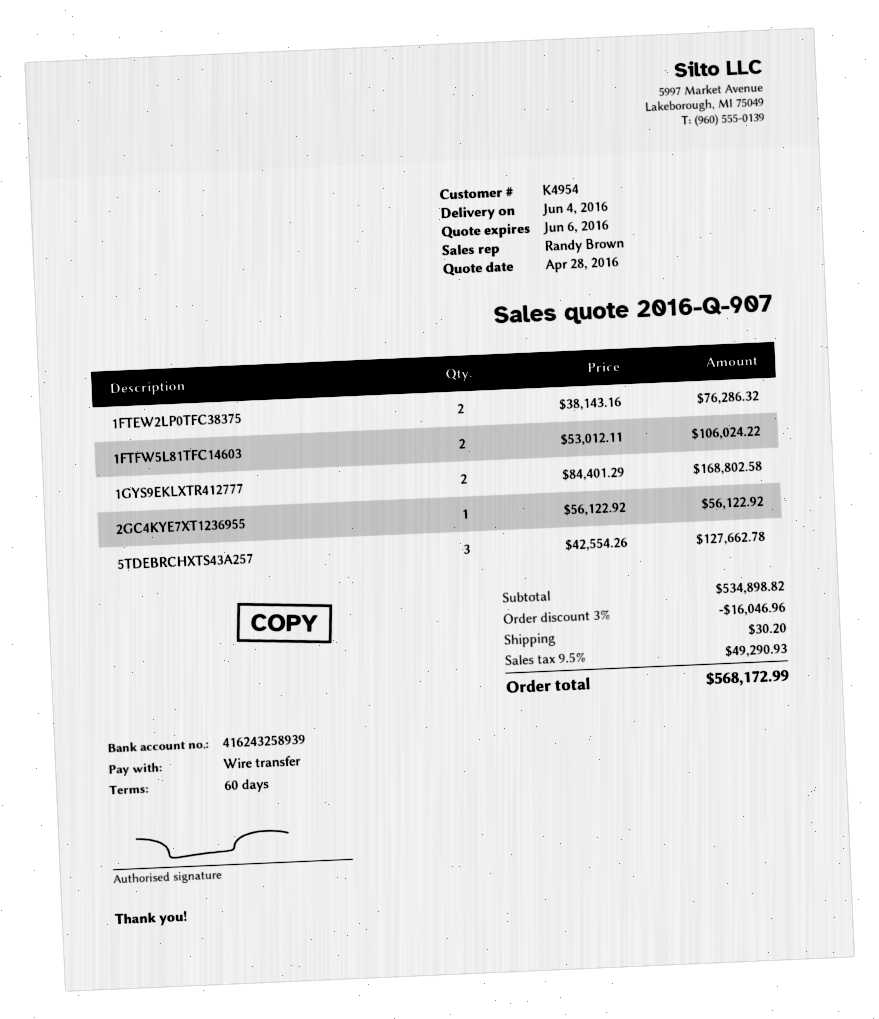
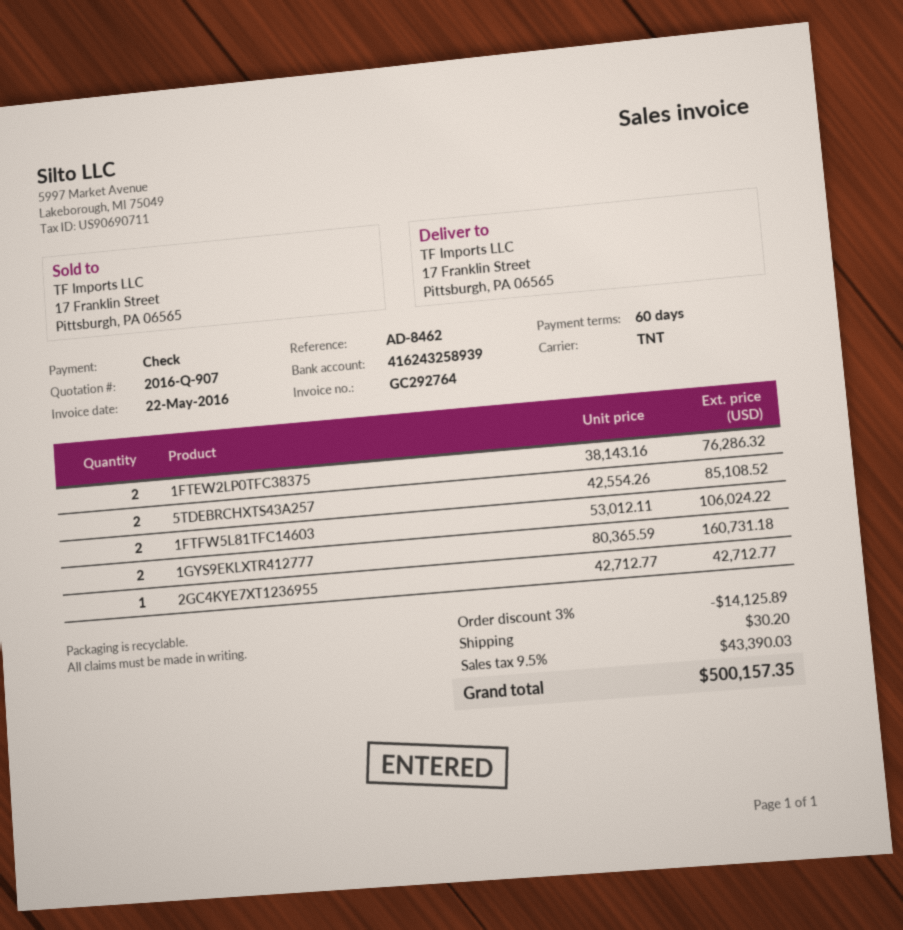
payment method: bank transfer -> cheque
1GYS9EKLXTR412777: 2 x 84401.29 = 168802.58 -> 2 x 80365.59 = 160731.18
2GC4KYE7XT1236955: 1 x 56122.92 = 56122.92 -> 1 x 42712.77 = 42712.77
5TDEBRCHXTS43A257: 3 x 42554.26 = 127662.78 -> 2 x 42554.26 = 85108.52
discount: 3% = 16046.96 -> 3% = 14125.89
tax: 9.5% = 49290.93 -> 9.5% = 43390.03
total: 568172.99 -> 500157.35

